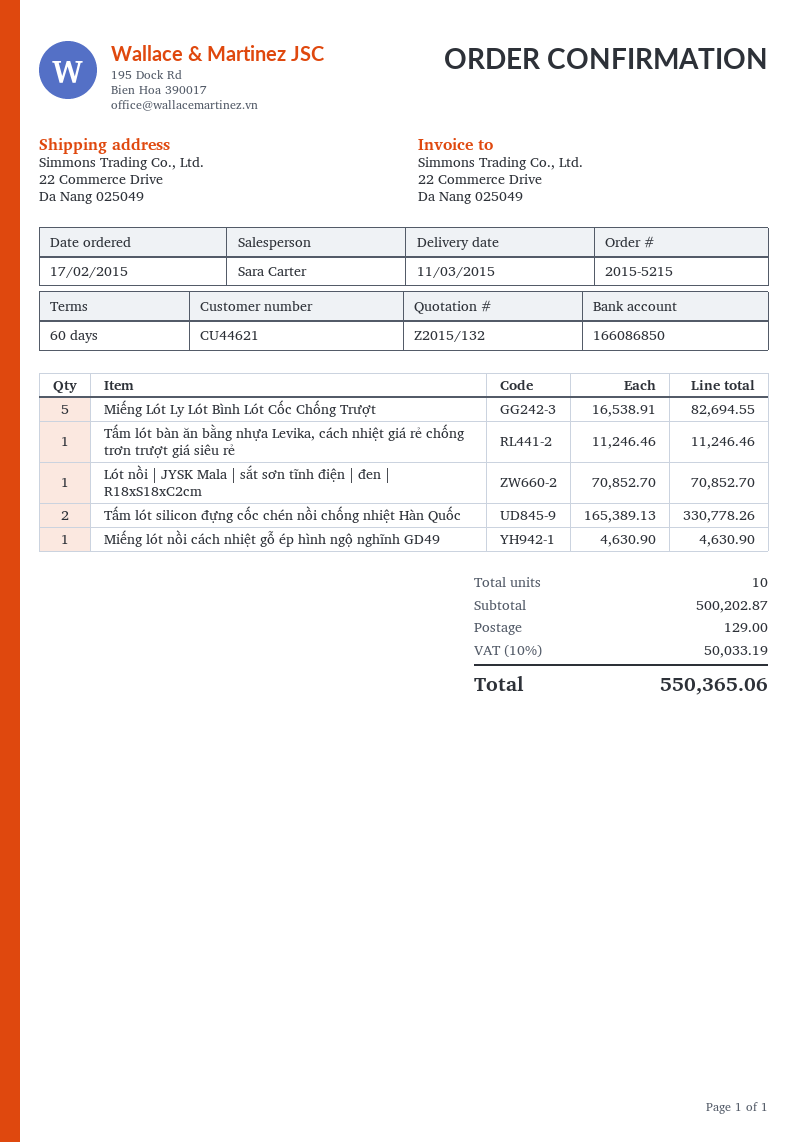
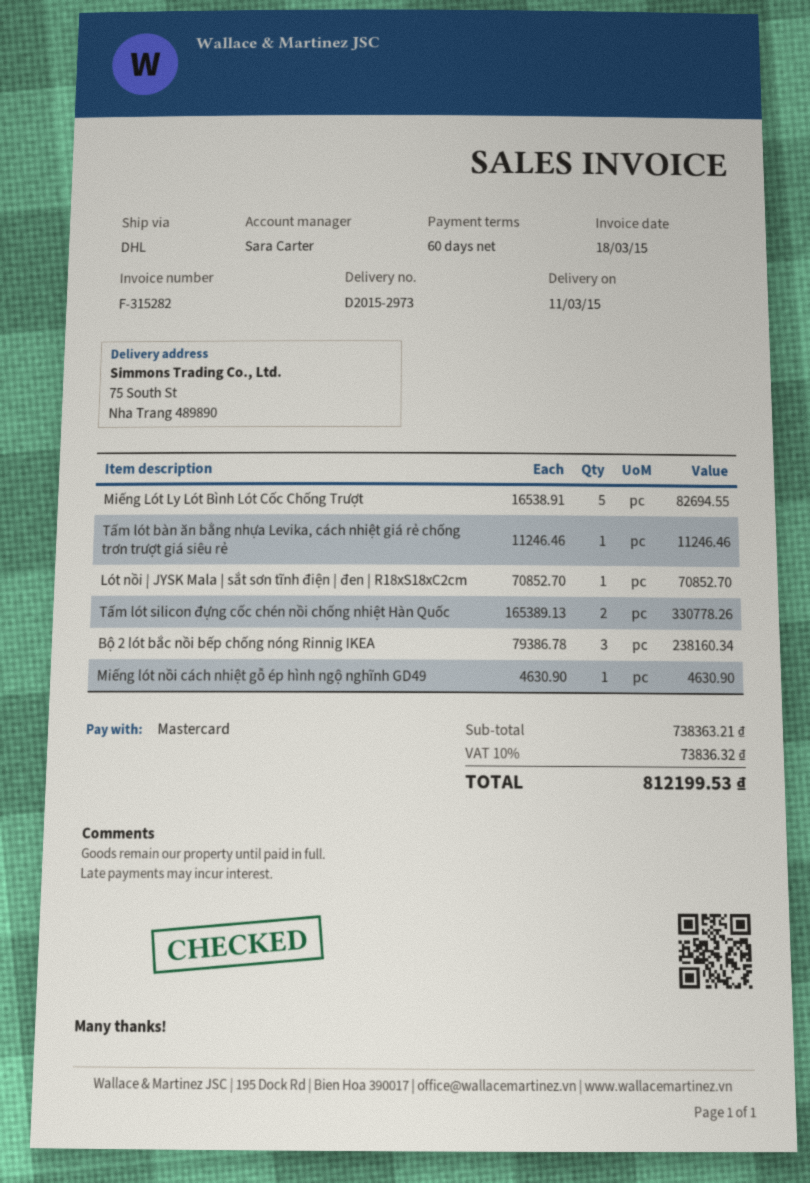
ship to: 22 Commerce Drive, Da Nang 025049 -> 75 South St, Nha Trang 489890
Bộ 2 lót bắc nồi bếp chống nóng Rinnig IKEA: none -> 3 x 79386.78 = 238160.34
subtotal: 500202.87 -> 738363.21
shipping: 129.00 -> none
tax: 10% = 50033.19 -> 10% = 73836.32
total: 550365.06 -> 812199.53

